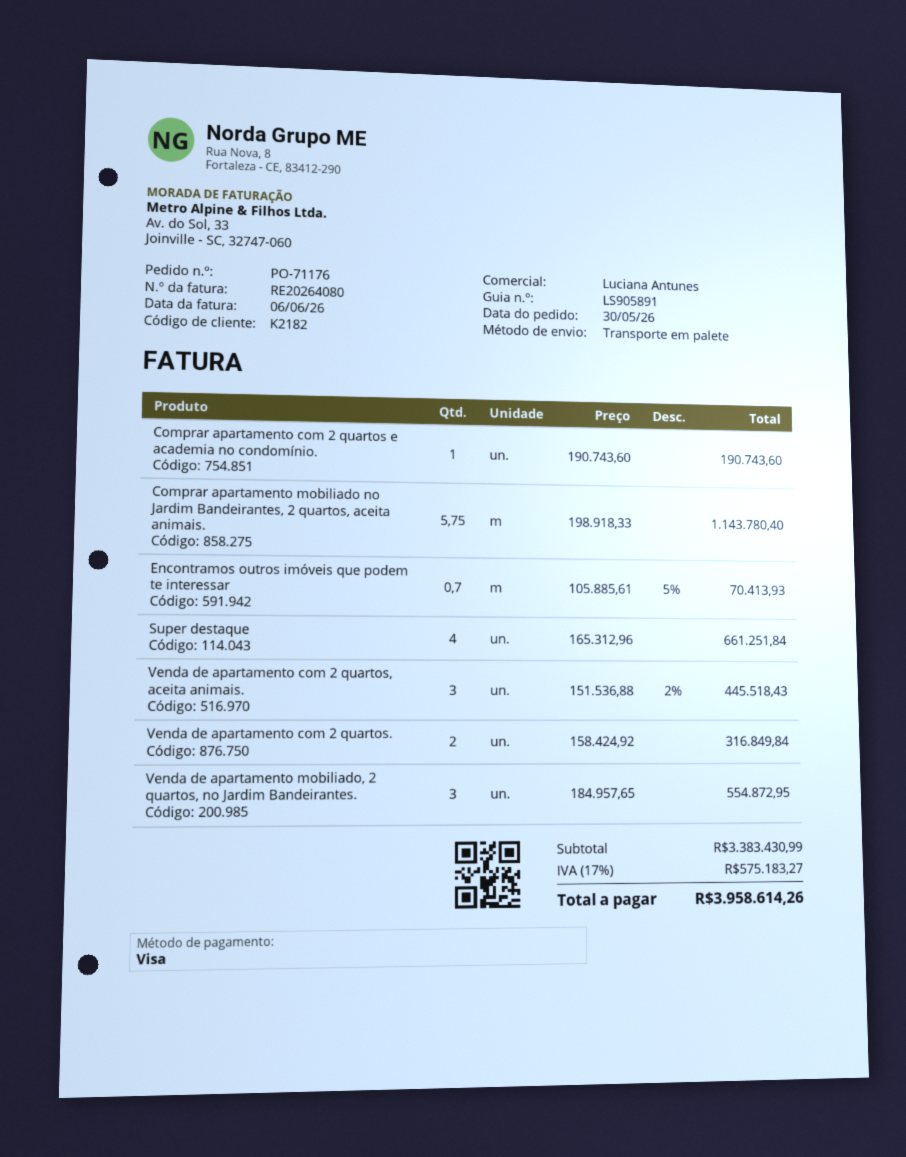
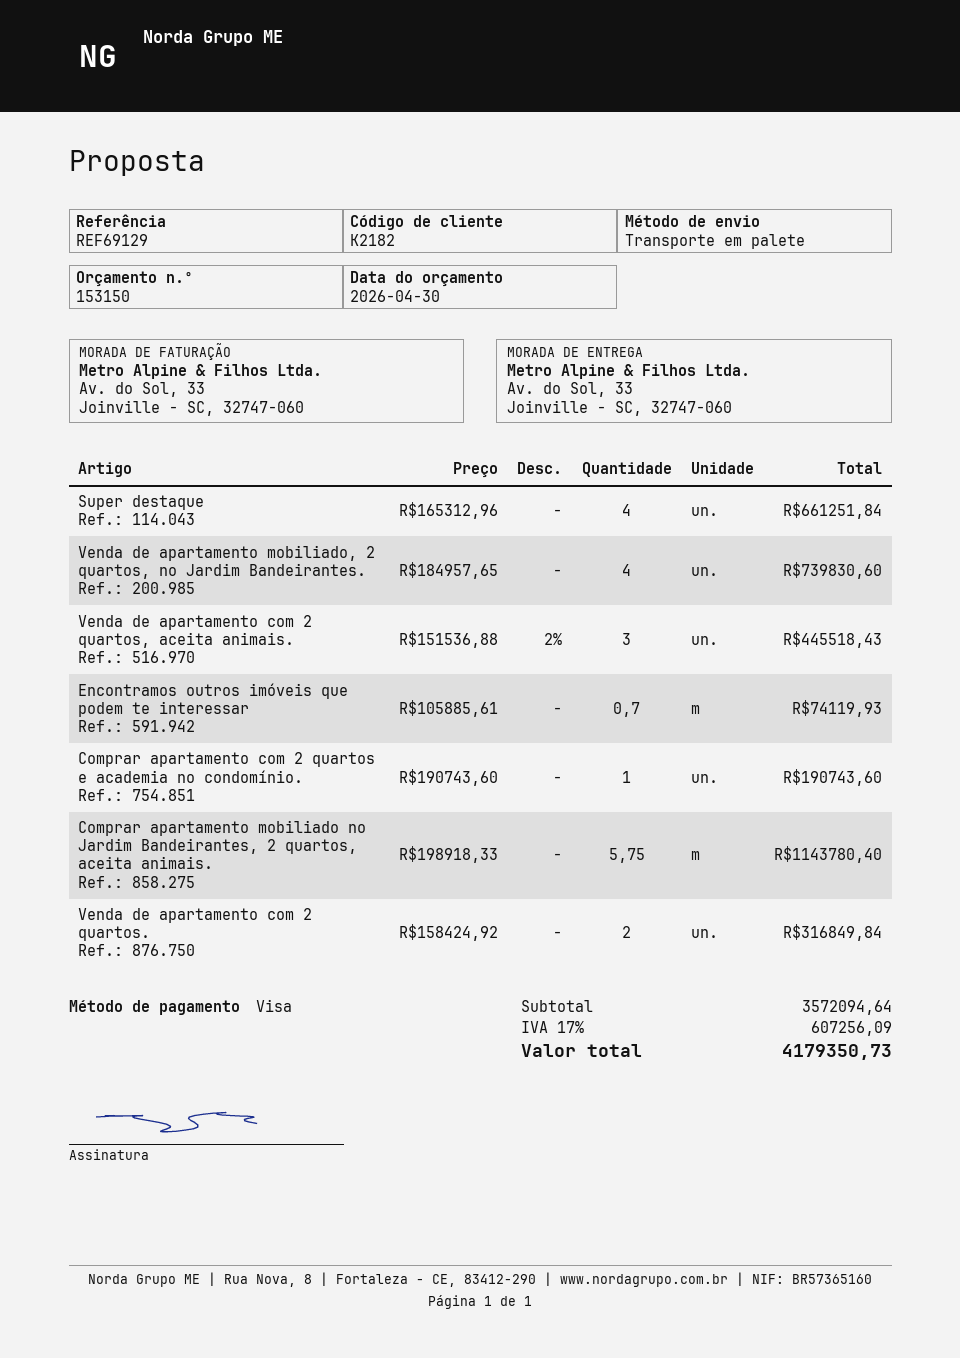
Encontramos outros imóveis que podem te interessar: 0.7 x 105885.61 - 5% = 70413.93 -> 0.7 x 105885.61 = 74119.93
Venda de apartamento mobiliado, 2 quartos, no Jardim Bandeirantes.: 3 x 184957.65 = 554872.95 -> 4 x 184957.65 = 739830.60
subtotal: 3383430.99 -> 3572094.64
tax: 17% = 575183.27 -> 17% = 607256.09
total: 3958614.26 -> 4179350.73

